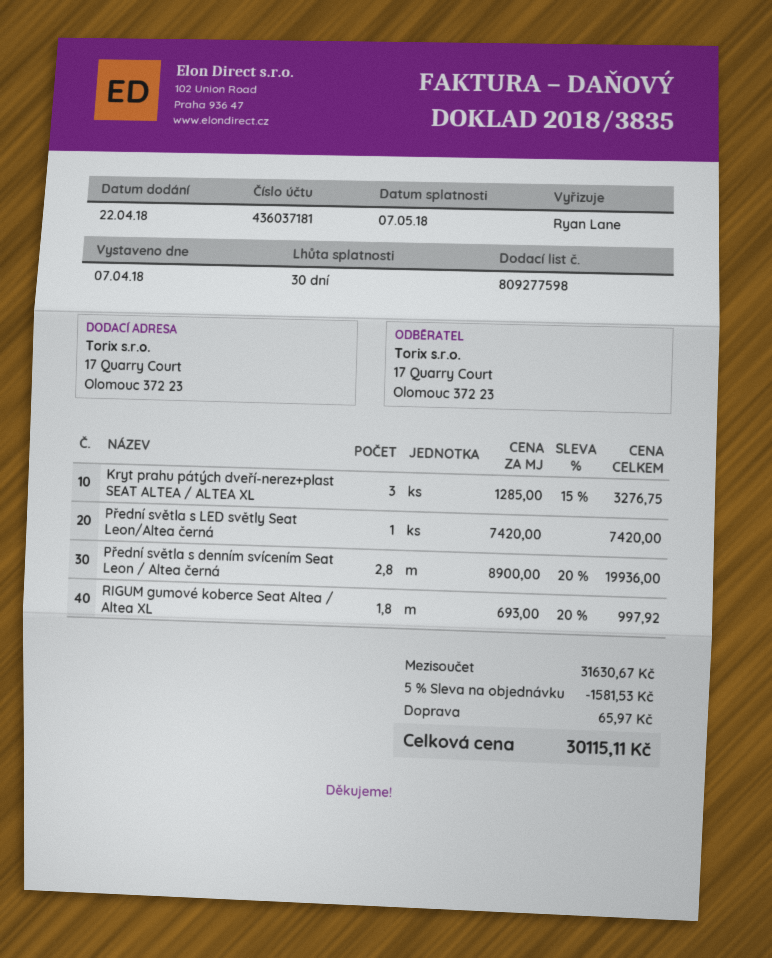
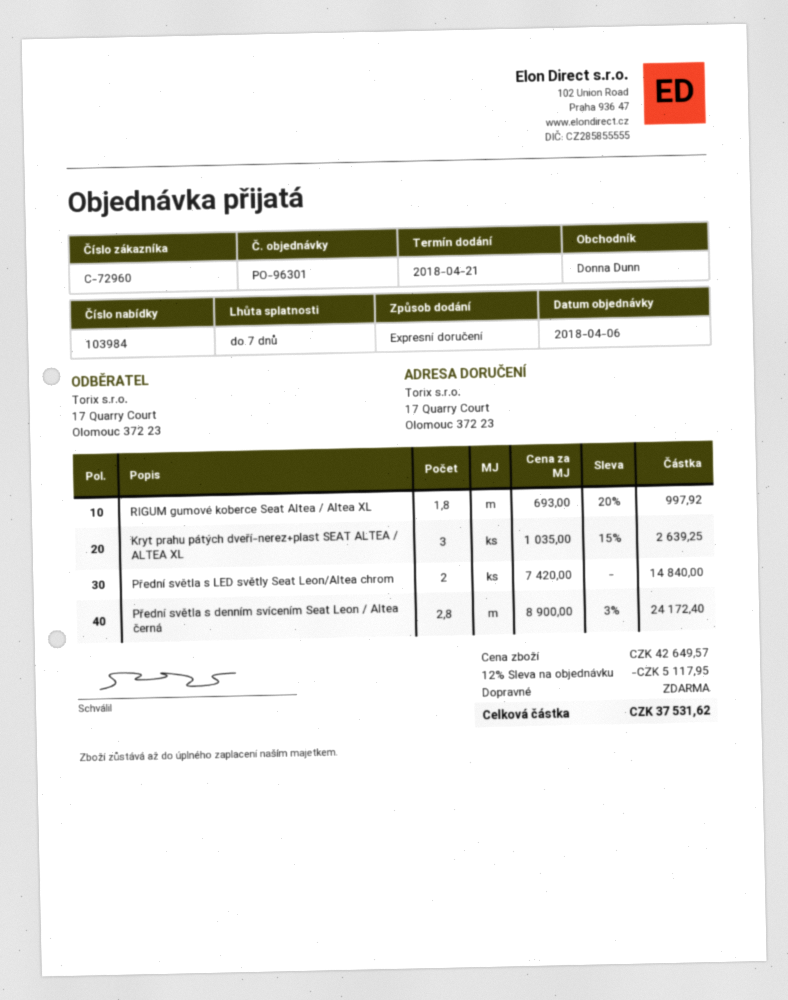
delivery date: 2018-04-22 -> 2018-04-21
payment terms: 30 days -> 7 days
sales rep: Ryan Lane -> Donna Dunn
Kryt prahu pátých dveří-nerez+plast SEAT ALTEA / ALTEA XL: 3 x 1285.00 - 15% = 3276.75 -> 3 x 1035.00 - 15% = 2639.25
Přední světla s LED světly Seat Leon/Altea černá: 1 x 7420.00 = 7420.00 -> none
Přední světla s denním svícením Seat Leon / Altea černá: 2.8 x 8900.00 - 20% = 19936.00 -> 2.8 x 8900.00 - 3% = 24172.40
Přední světla s LED světly Seat Leon/Altea chrom: none -> 2 x 7420.00 = 14840.00
subtotal: 31630.67 -> 42649.57
discount: 5% = 1581.53 -> 12% = 5117.95
shipping: 65.97 -> 0.00
total: 30115.11 -> 37531.62

